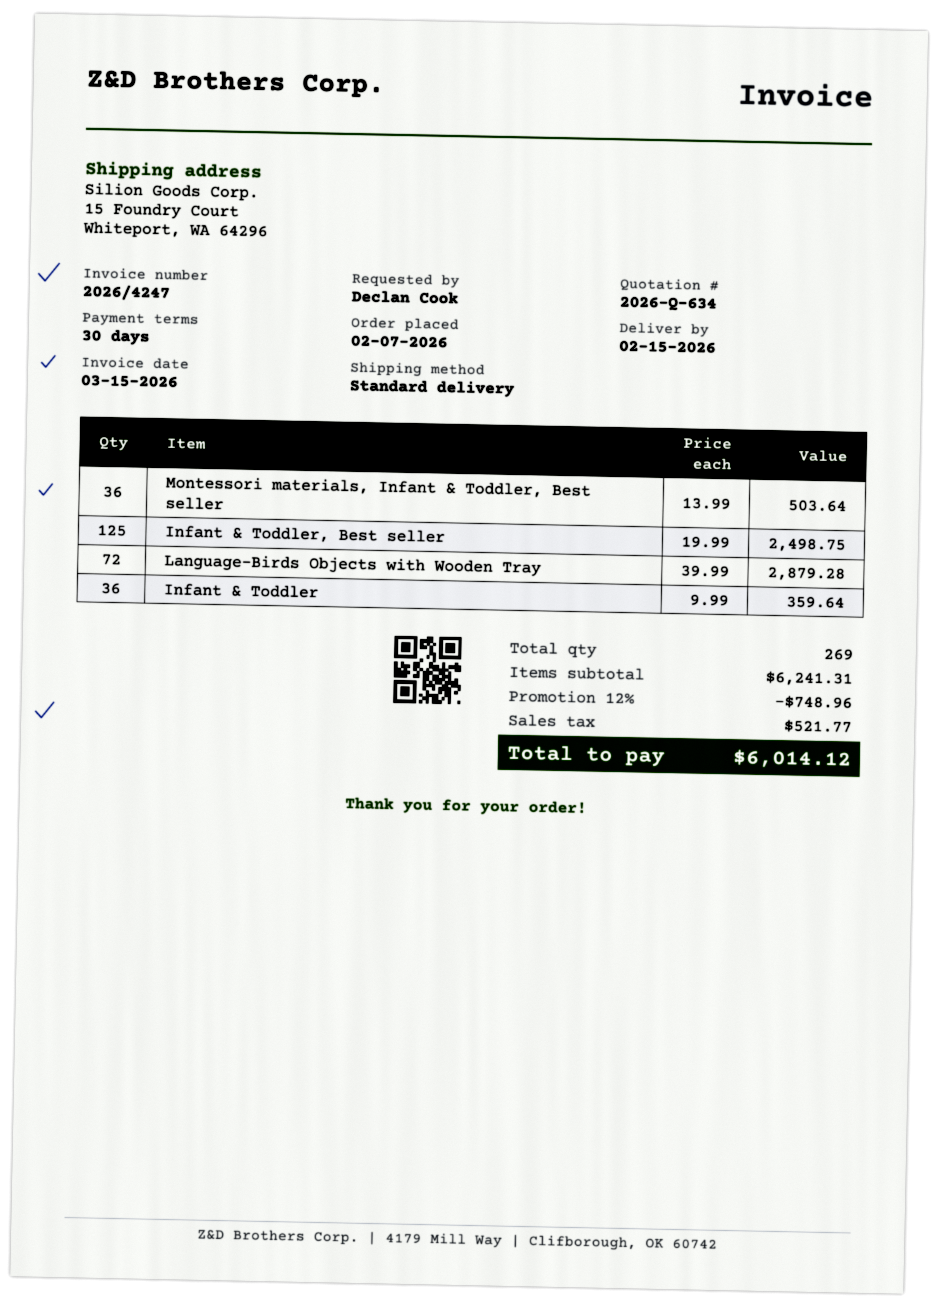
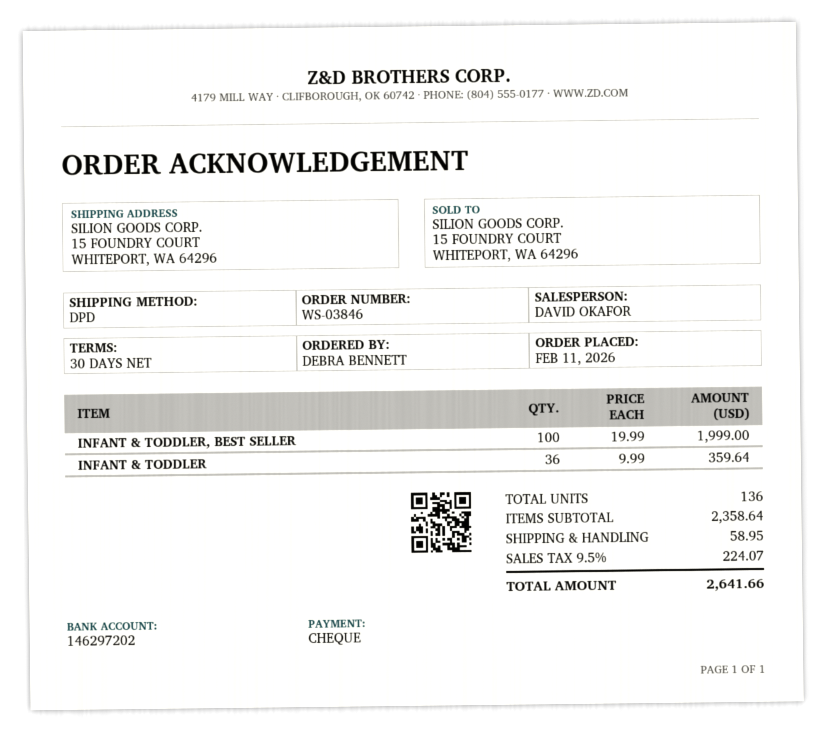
order date: 2026-02-07 -> 2026-02-11
ordered by: Declan Cook -> DEBRA BENNETT
shipping method: standard -> DPD
Montessori materials, Infant & Toddler, Best seller: 36 x 13.99 = 503.64 -> none
Infant & Toddler, Best seller: 125 x 19.99 = 2498.75 -> 100 x 19.99 = 1999.00
Language-Birds Objects with Wooden Tray: 72 x 39.99 = 2879.28 -> none
total quantity: 269 -> 136
subtotal: 6241.31 -> 2358.64
discount: 12% = 748.96 -> none
shipping: none -> 58.95
tax: 521.77 -> 224.07
total: 6014.12 -> 2641.66

